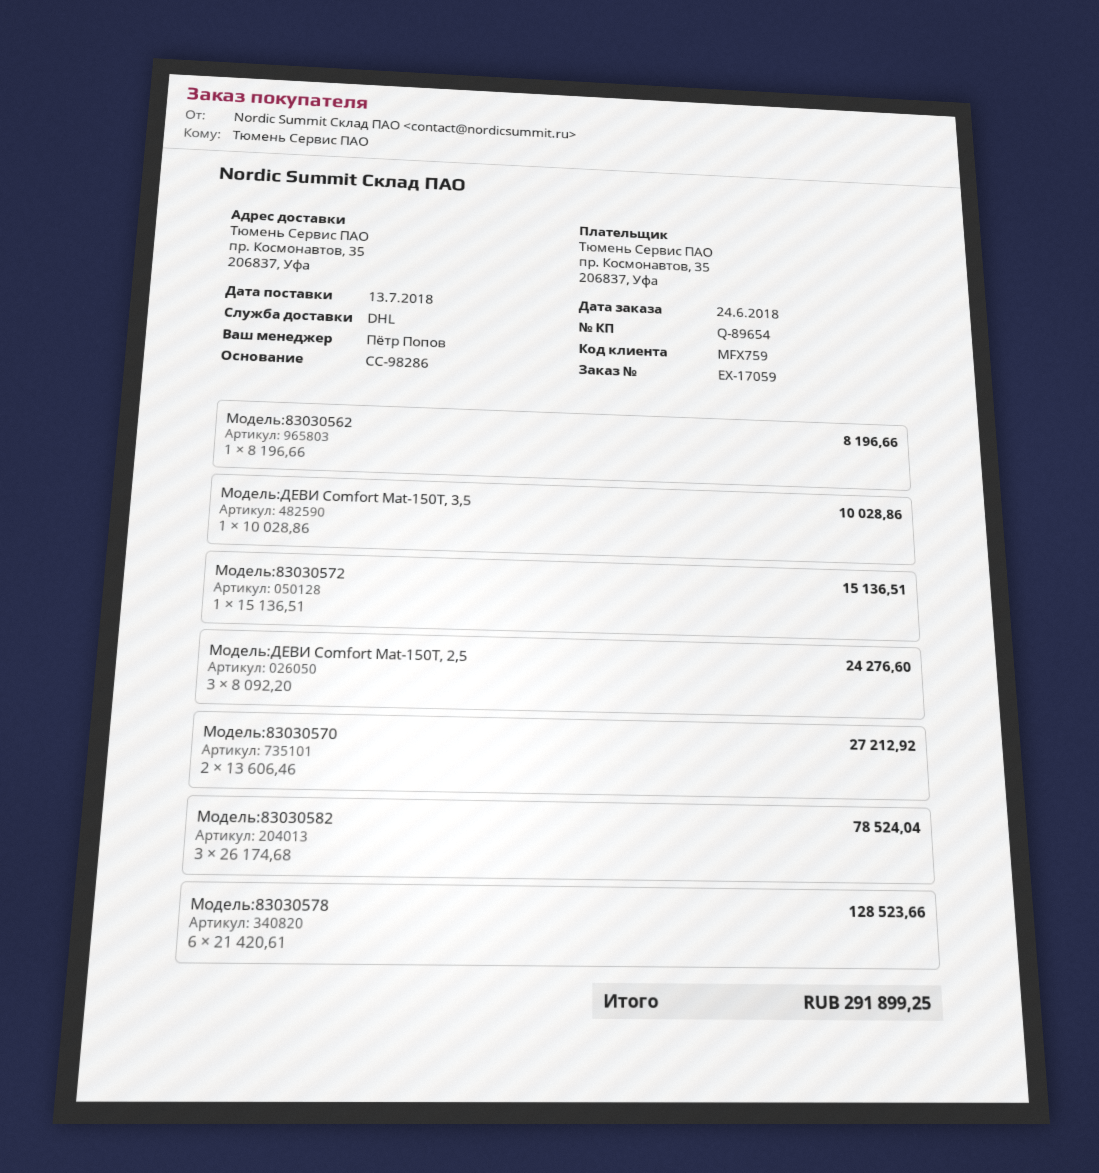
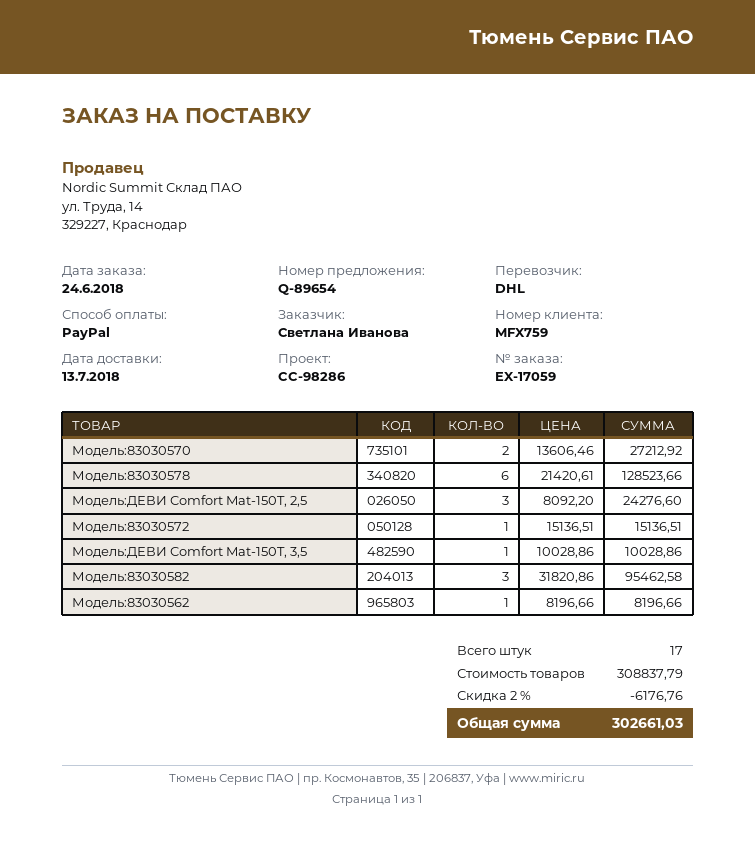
Модель:83030582: 3 x 26174.68 = 78524.04 -> 3 x 31820.86 = 95462.58
discount: none -> 2% = 6176.76
total: 291899.25 -> 302661.03

